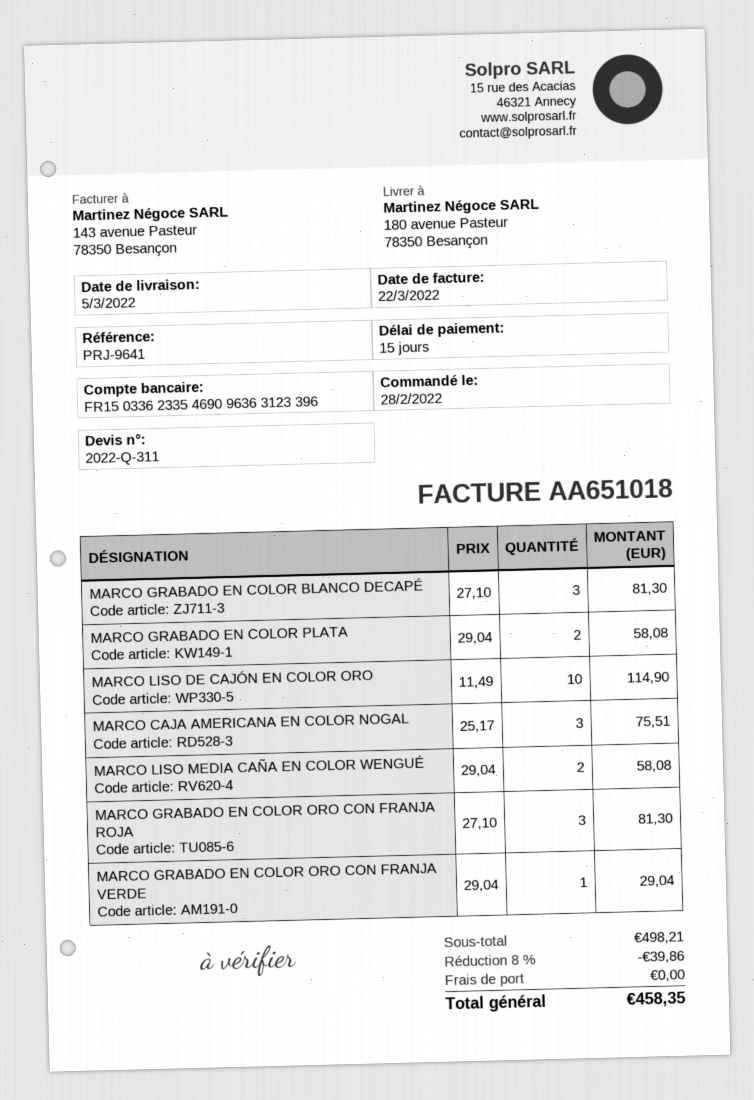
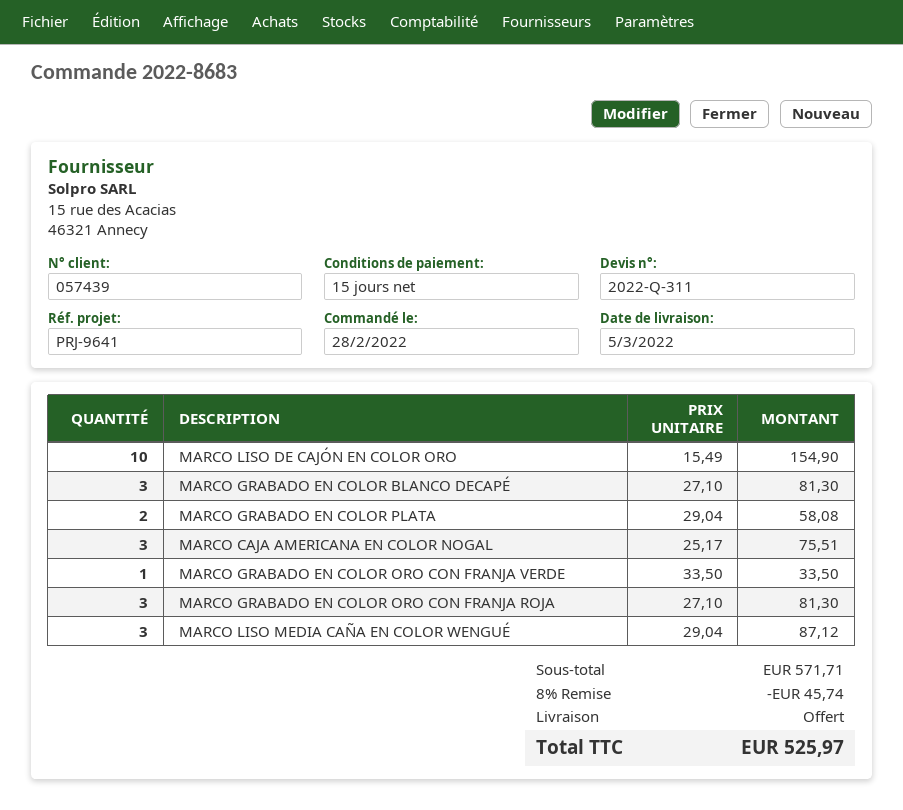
MARCO LISO DE CAJÓN EN COLOR ORO: 10 x 11.49 = 114.90 -> 10 x 15.49 = 154.90
MARCO LISO MEDIA CAÑA EN COLOR WENGUÉ: 2 x 29.04 = 58.08 -> 3 x 29.04 = 87.12
MARCO GRABADO EN COLOR ORO CON FRANJA VERDE: 1 x 29.04 = 29.04 -> 1 x 33.50 = 33.50
subtotal: 498.21 -> 571.71
discount: 8% = 39.86 -> 8% = 45.74
total: 458.35 -> 525.97

